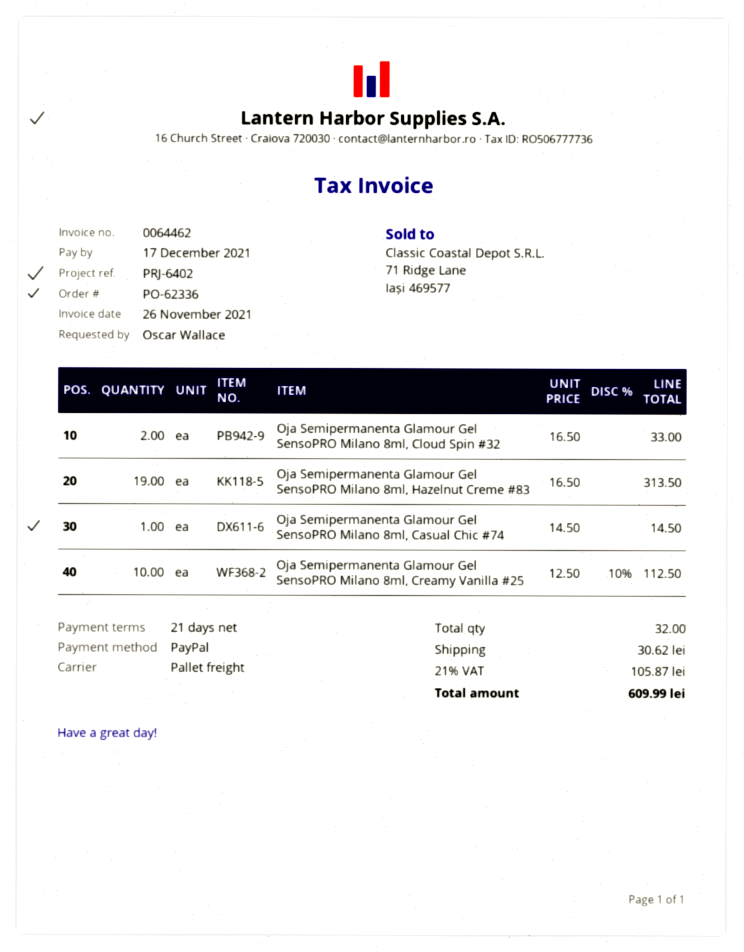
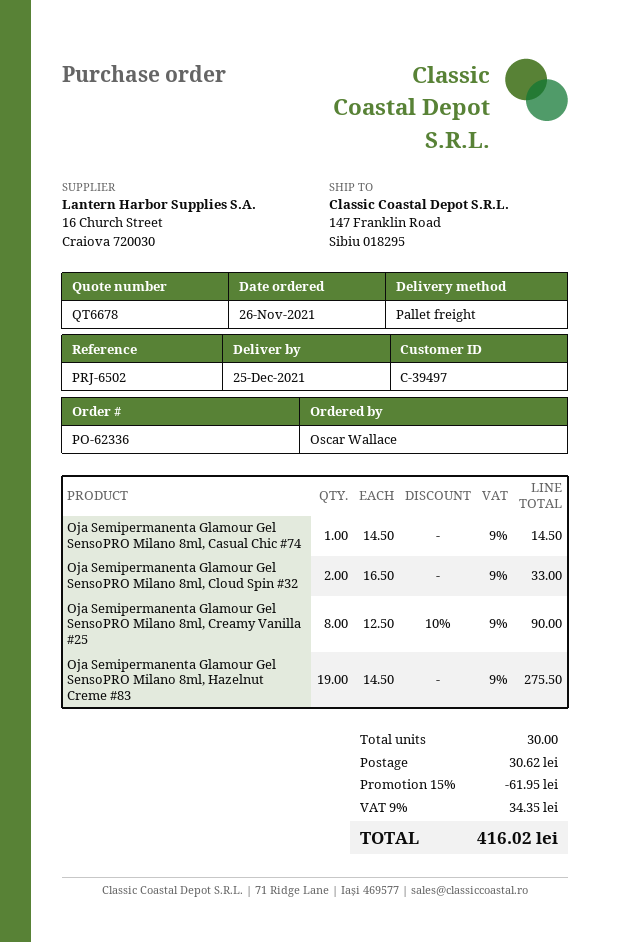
reference: PRJ-6402 -> PRJ-6502
Oja Semipermanenta Glamour Gel SensoPRO Milano 8ml, Hazelnut Creme #83: 19 x 16.50 = 313.50 -> 19 x 14.50 = 275.50
Oja Semipermanenta Glamour Gel SensoPRO Milano 8ml, Creamy Vanilla #25: 10 x 12.50 - 10% = 112.50 -> 8 x 12.50 - 10% = 90.00
total quantity: 32 -> 30
discount: none -> 15% = 61.95
tax: 21% = 105.87 -> 9% = 34.35
total: 609.99 -> 416.02

